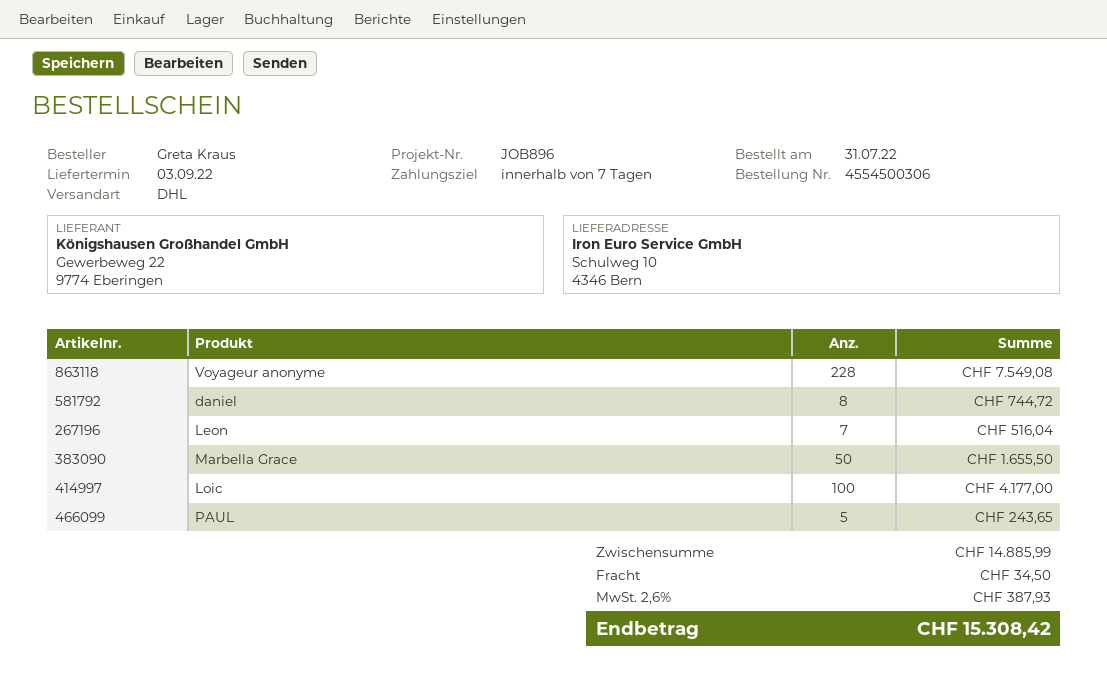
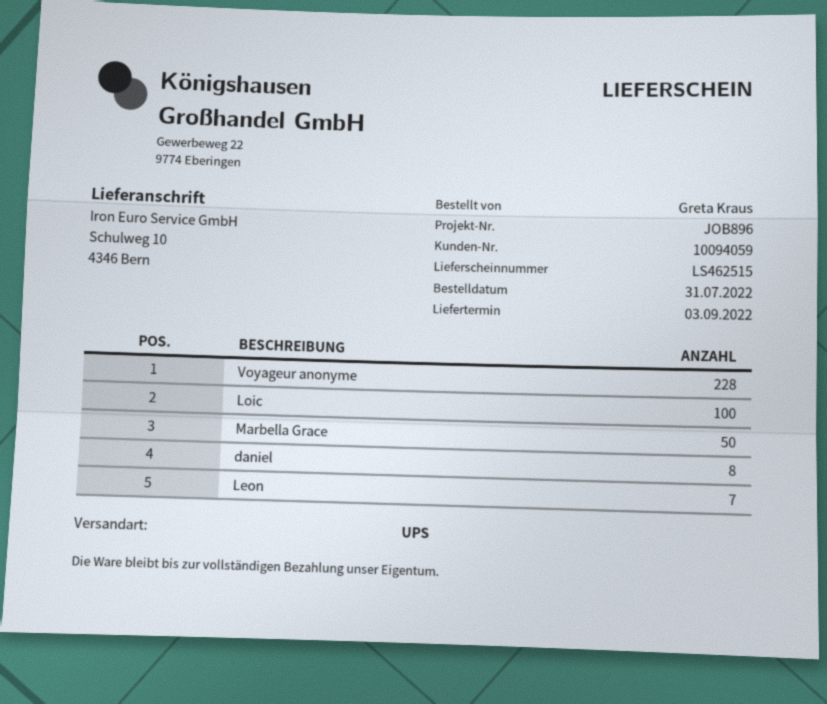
shipping method: DHL -> UPS
PAUL: 5 -> none

